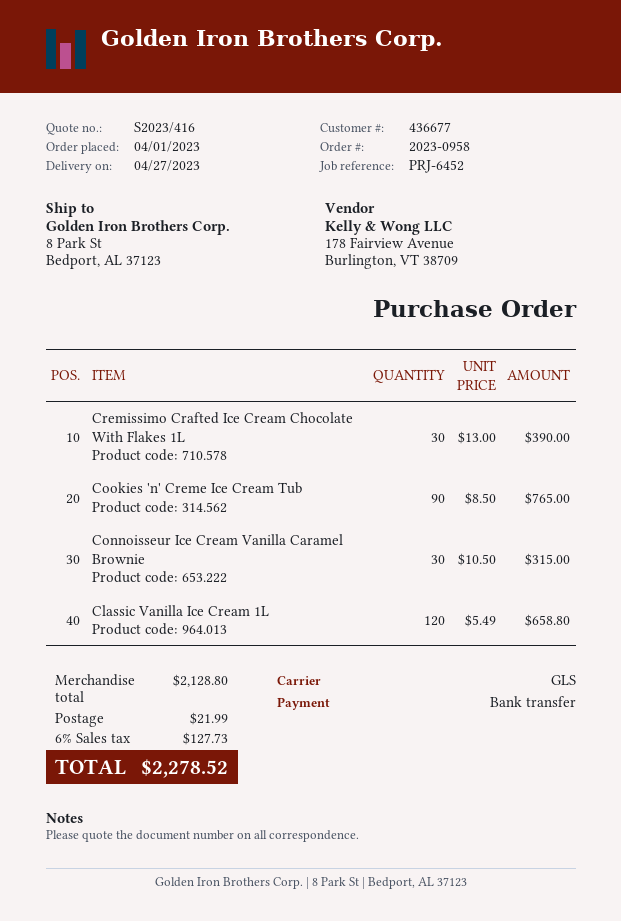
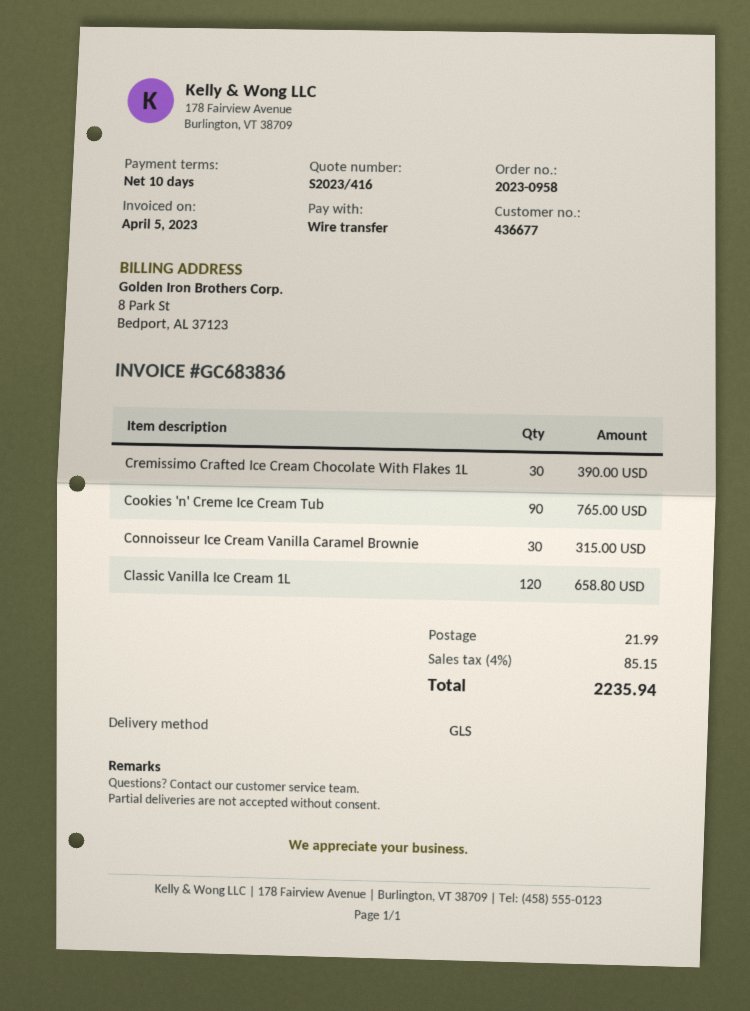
tax: 6% = 127.73 -> 4% = 85.15
total: 2278.52 -> 2235.94

